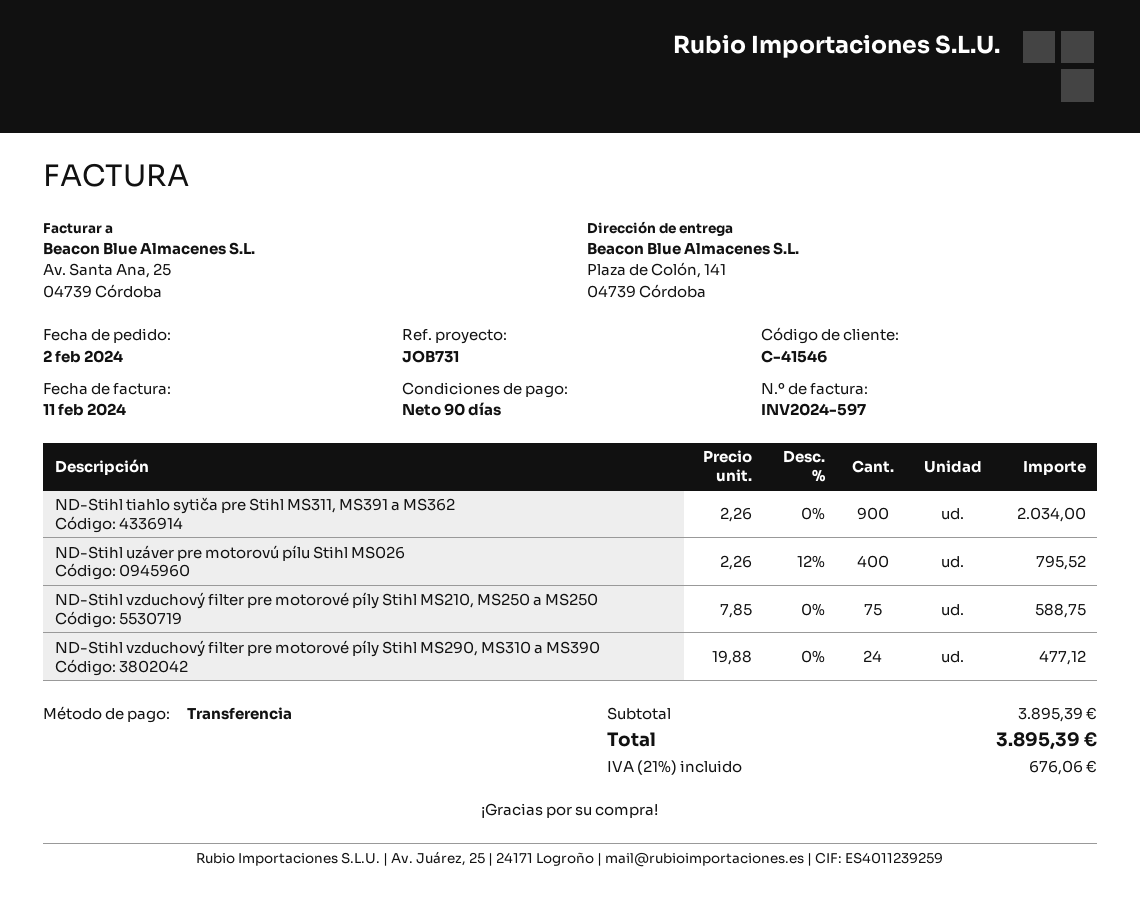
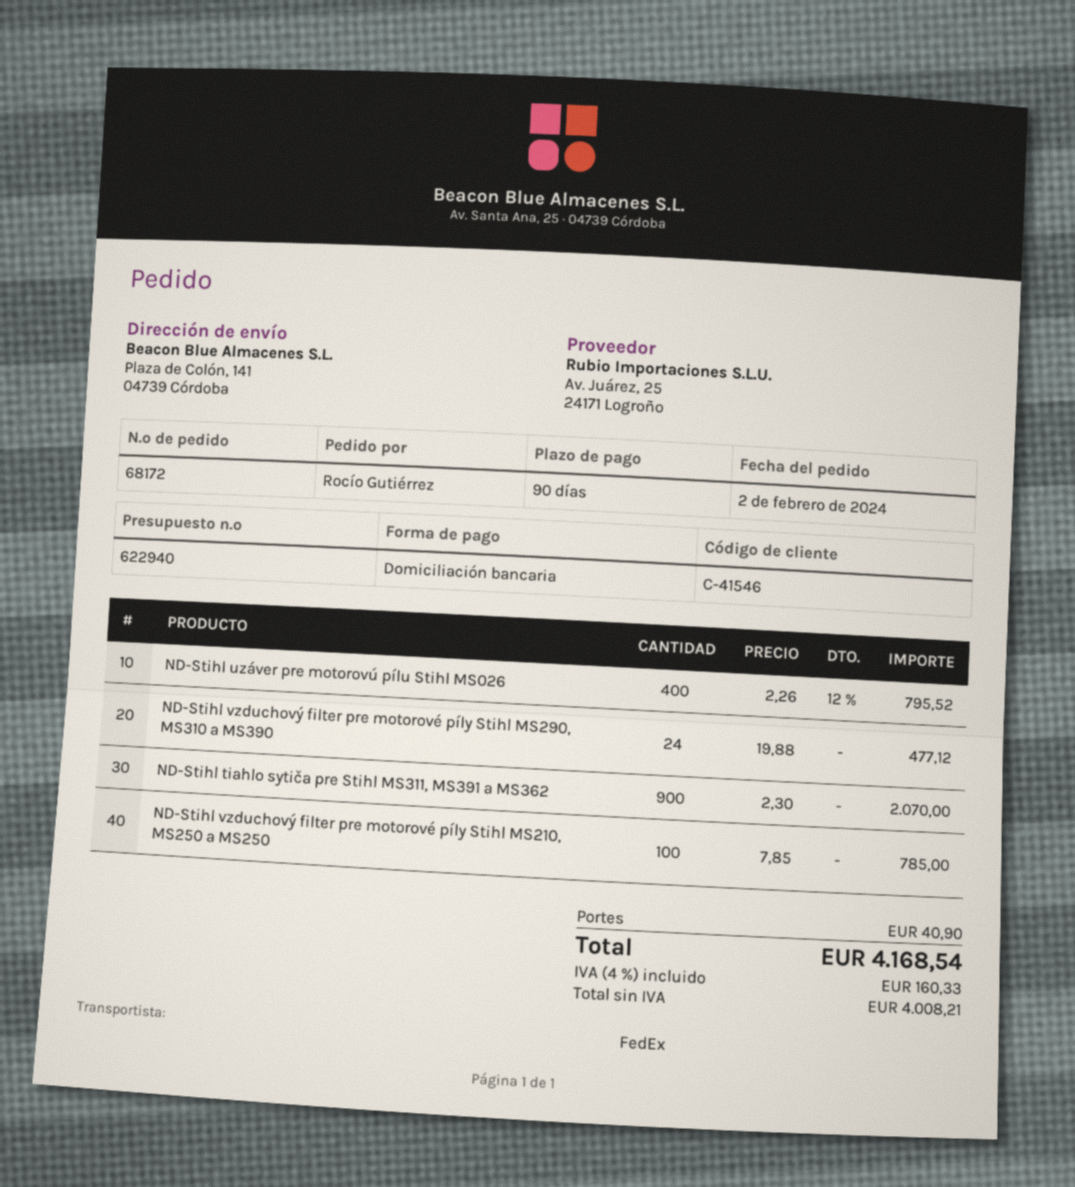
payment method: bank transfer -> direct debit
ND-Stihl tiahlo sytiča pre Stihl MS311, MS391 a MS362: 900 x 2.26 = 2034.00 -> 900 x 2.30 = 2070.00
ND-Stihl vzduchový filter pre motorové píly Stihl MS210, MS250 a MS250: 75 x 7.85 = 588.75 -> 100 x 7.85 = 785.00
shipping: none -> 40.90
tax: 21% = 676.06 -> 4% = 160.33
total: 3895.39 -> 4168.54

